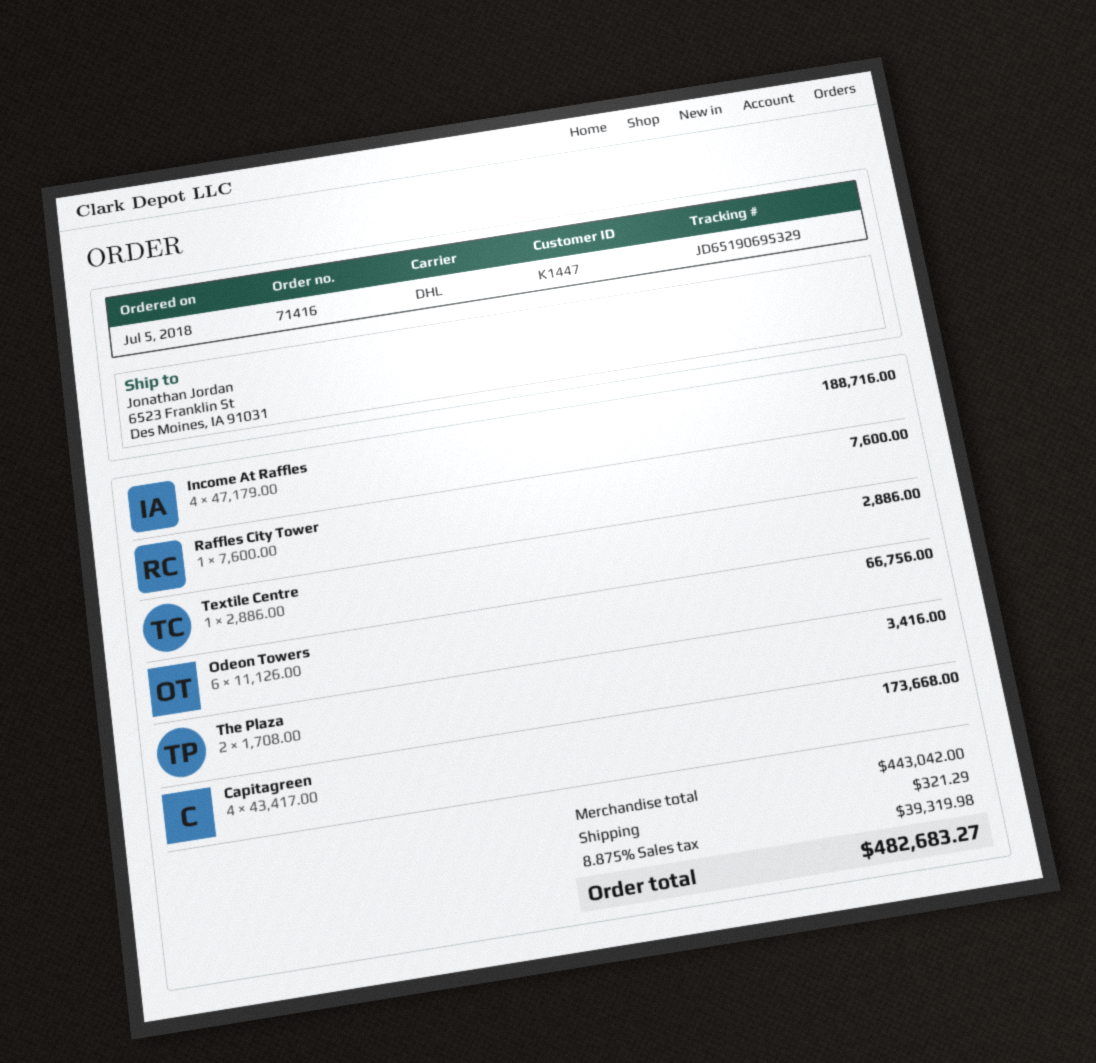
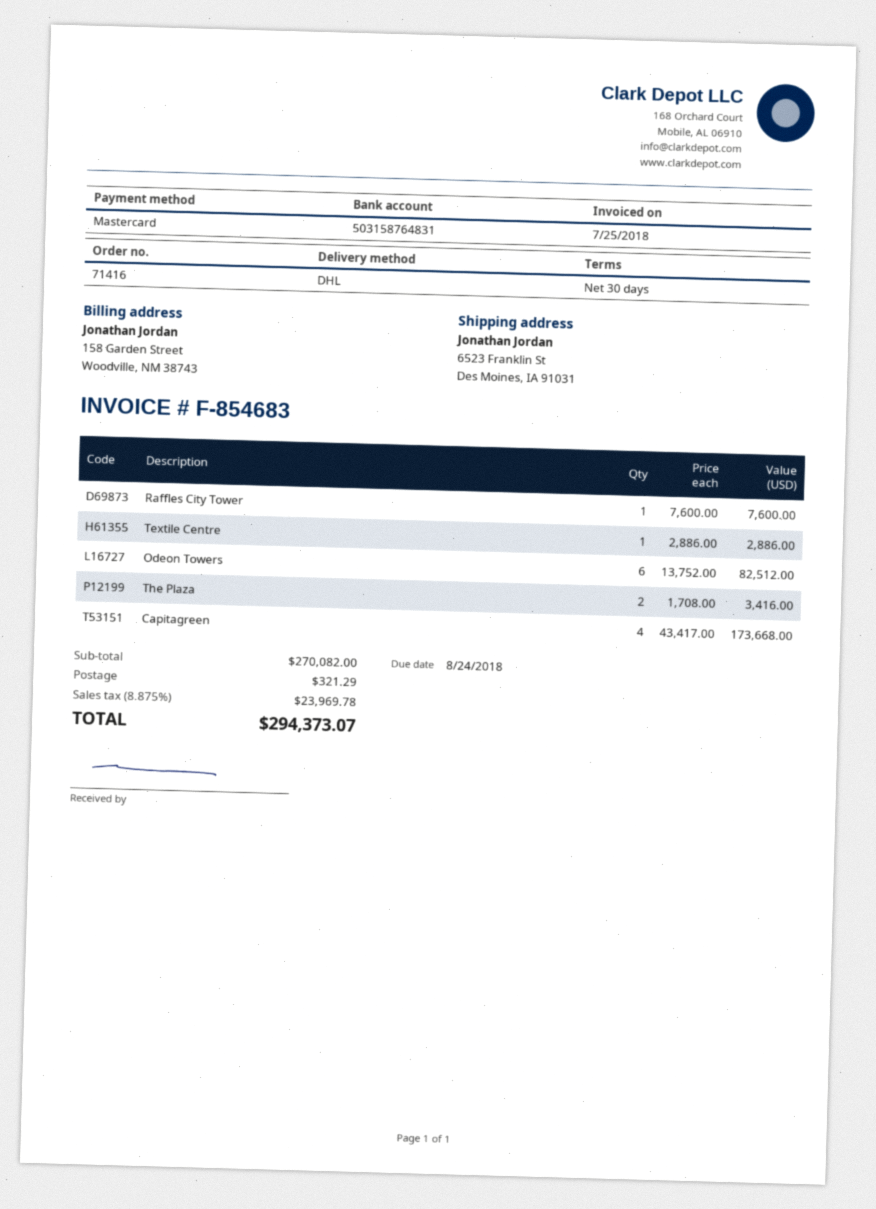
Income At Raffles: 4 x 47179.00 = 188716.00 -> none
Odeon Towers: 6 x 11126.00 = 66756.00 -> 6 x 13752.00 = 82512.00
subtotal: 443042.00 -> 270082.00
tax: 8.875% = 39319.98 -> 8.875% = 23969.78
total: 482683.27 -> 294373.07

